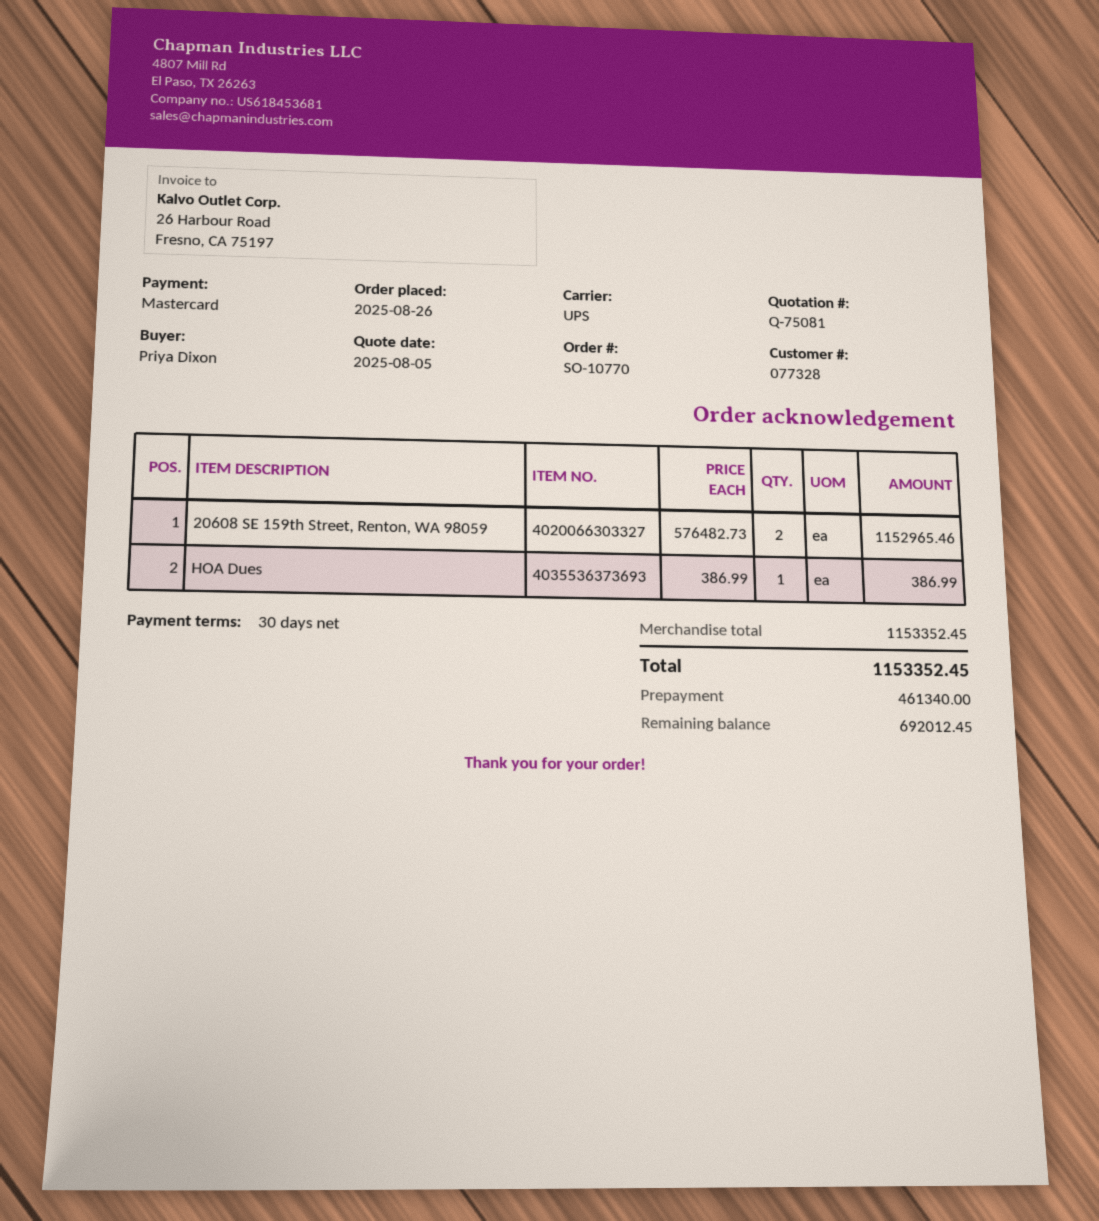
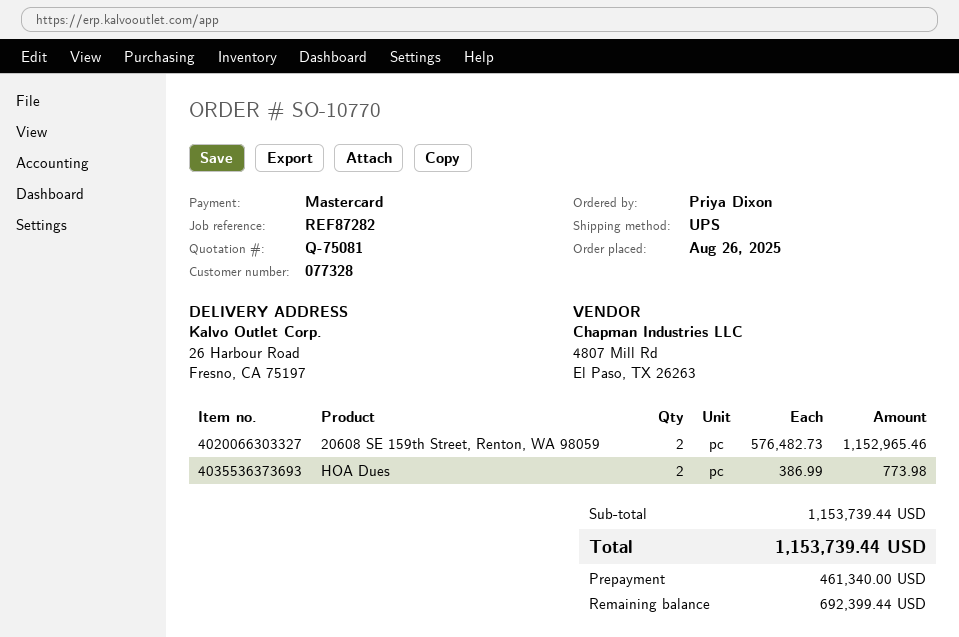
HOA Dues: 1 x 386.99 = 386.99 -> 2 x 386.99 = 773.98
subtotal: 1153352.45 -> 1153739.44
total: 1153352.45 -> 1153739.44
balance: 692012.45 -> 692399.44

